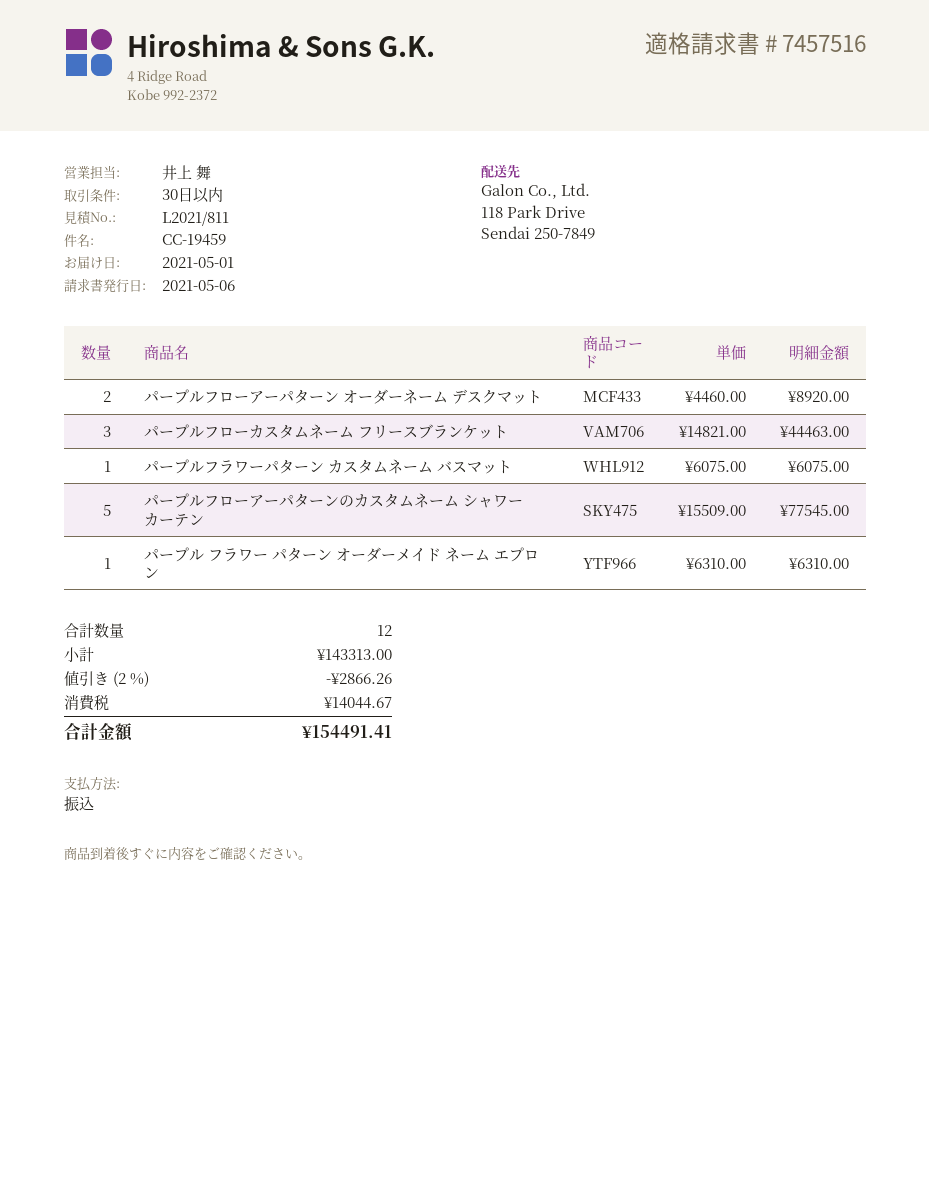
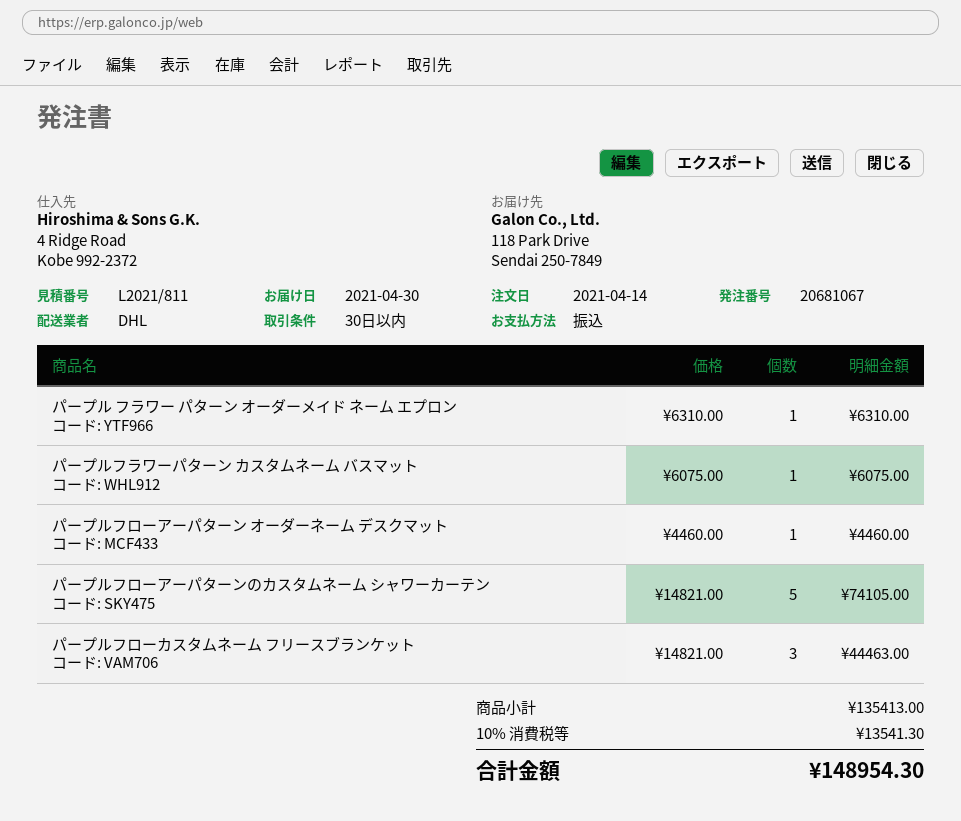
delivery date: 2021-05-01 -> 2021-04-30
パープルフローアーパターン オーダーネーム デスクマット: 2 x 4460.00 = 8920.00 -> 1 x 4460.00 = 4460.00
パープルフローアーパターンのカスタムネーム シャワーカーテン: 5 x 15509.00 = 77545.00 -> 5 x 14821.00 = 74105.00
subtotal: 143313.00 -> 135413.00
discount: 2% = 2866.26 -> none
tax: 14044.67 -> 13541.30
total: 154491.41 -> 148954.30

